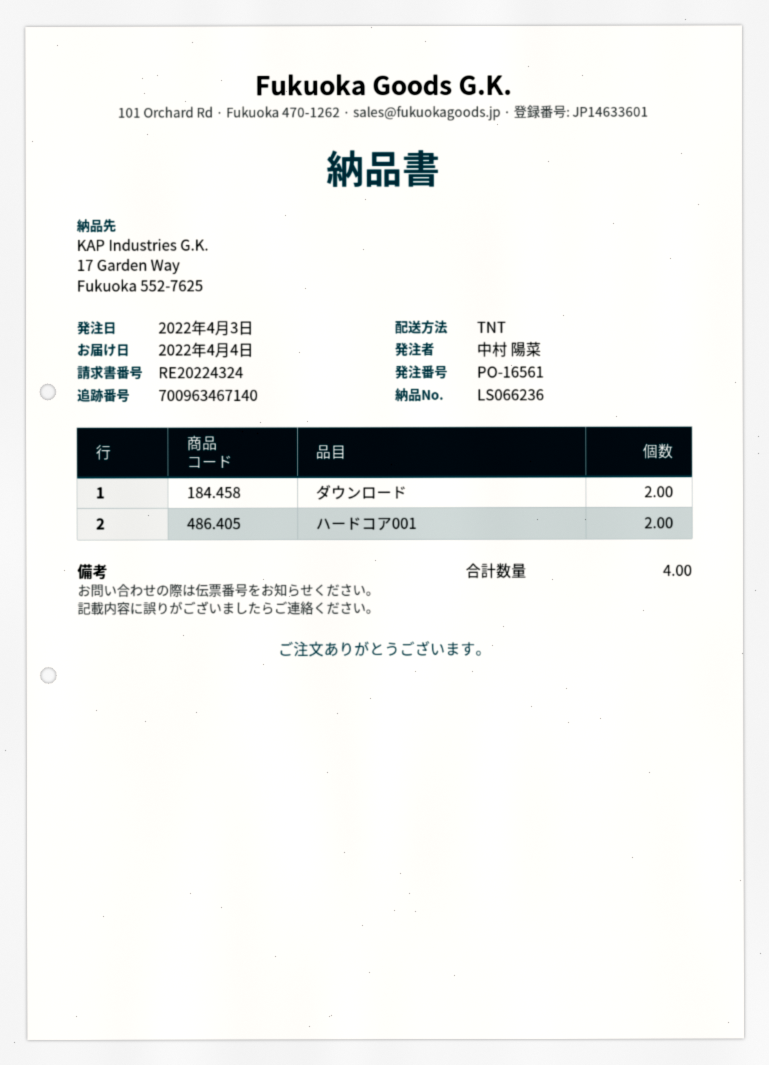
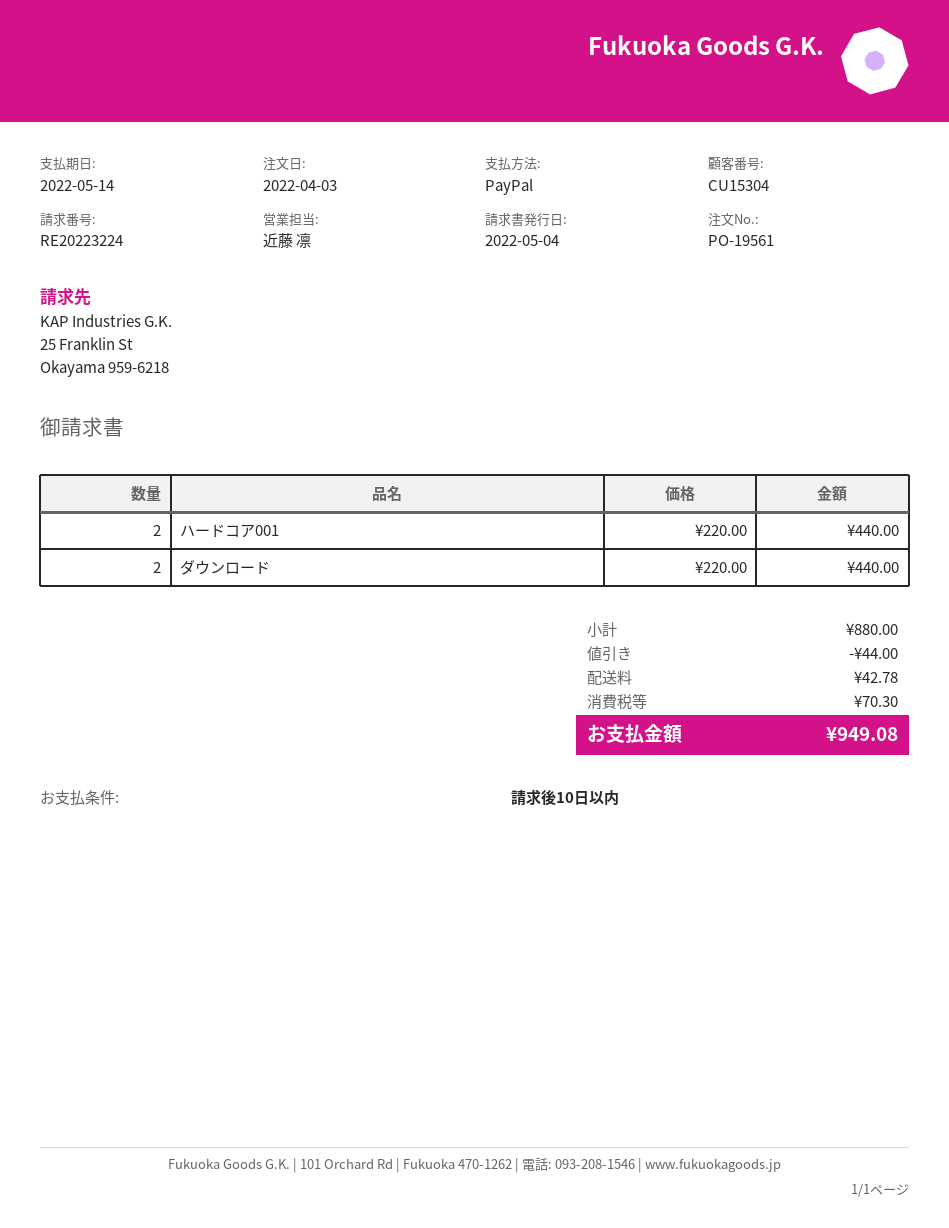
order number: PO-16561 -> PO-19561
invoice number: RE20224324 -> RE20223224

